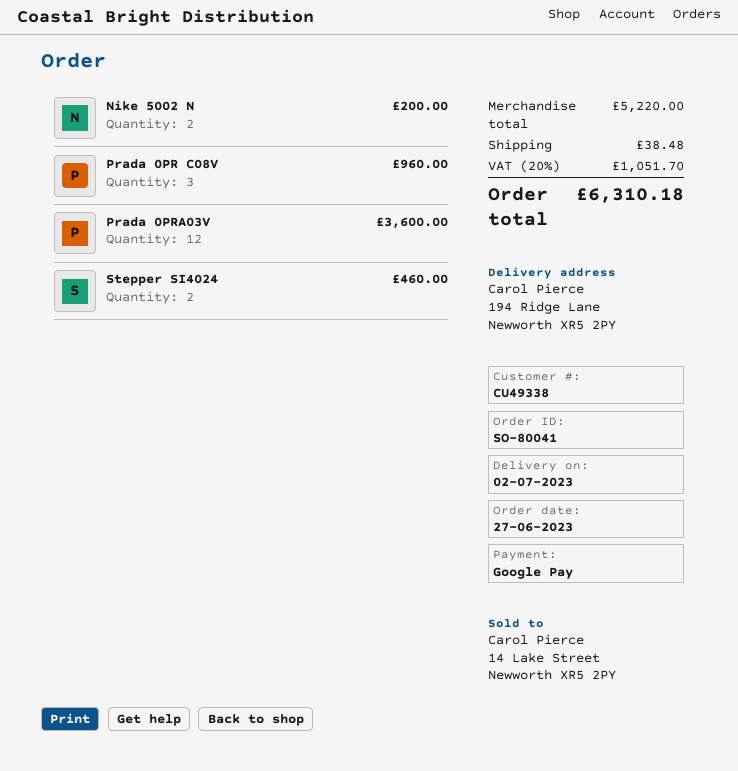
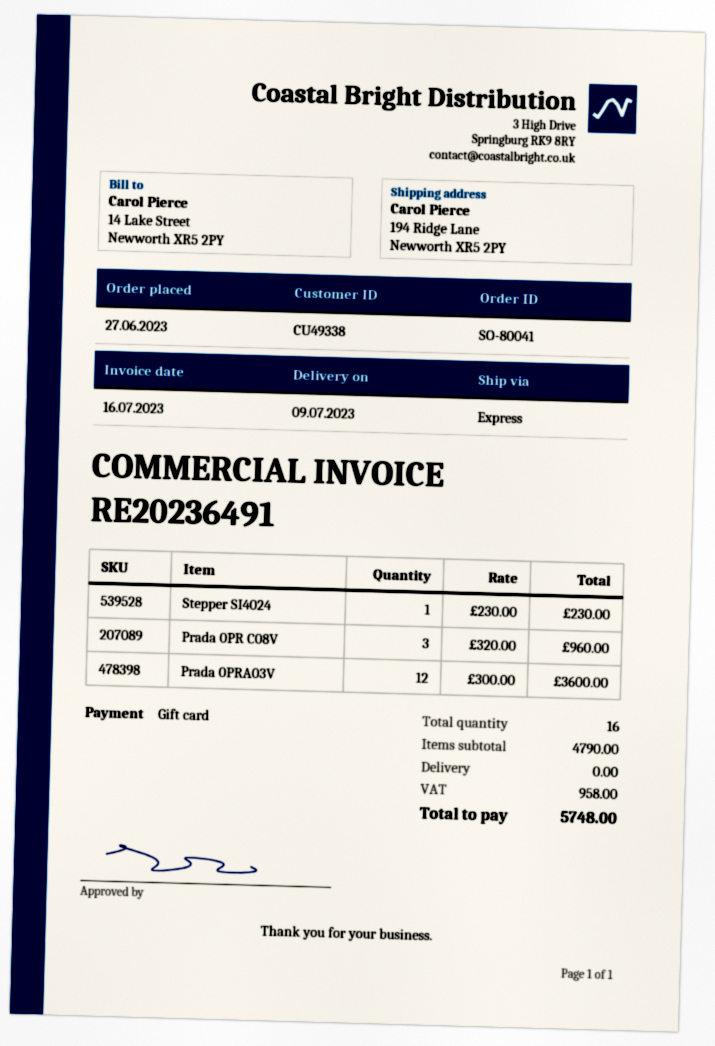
delivery date: 2023-07-02 -> 2023-07-09
payment method: Google Pay -> gift card
Nike 5002 N: 2 for 200.00 -> none
Stepper SI4024: 2 for 460.00 -> 1 for 230.00
subtotal: 5220.00 -> 4790.00
shipping: 38.48 -> 0.00
tax: 1051.70 -> 958.00
total: 6310.18 -> 5748.00

